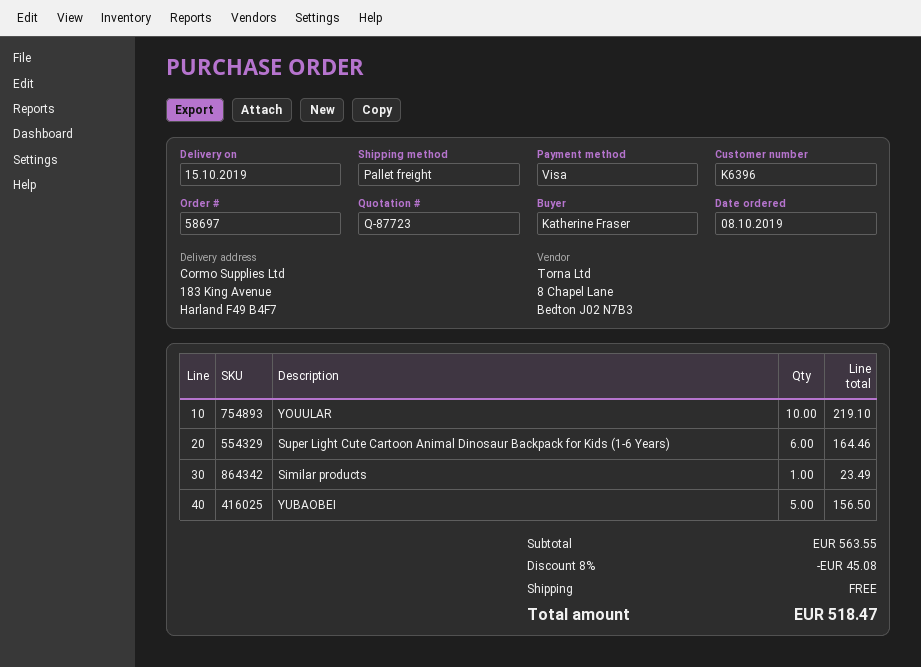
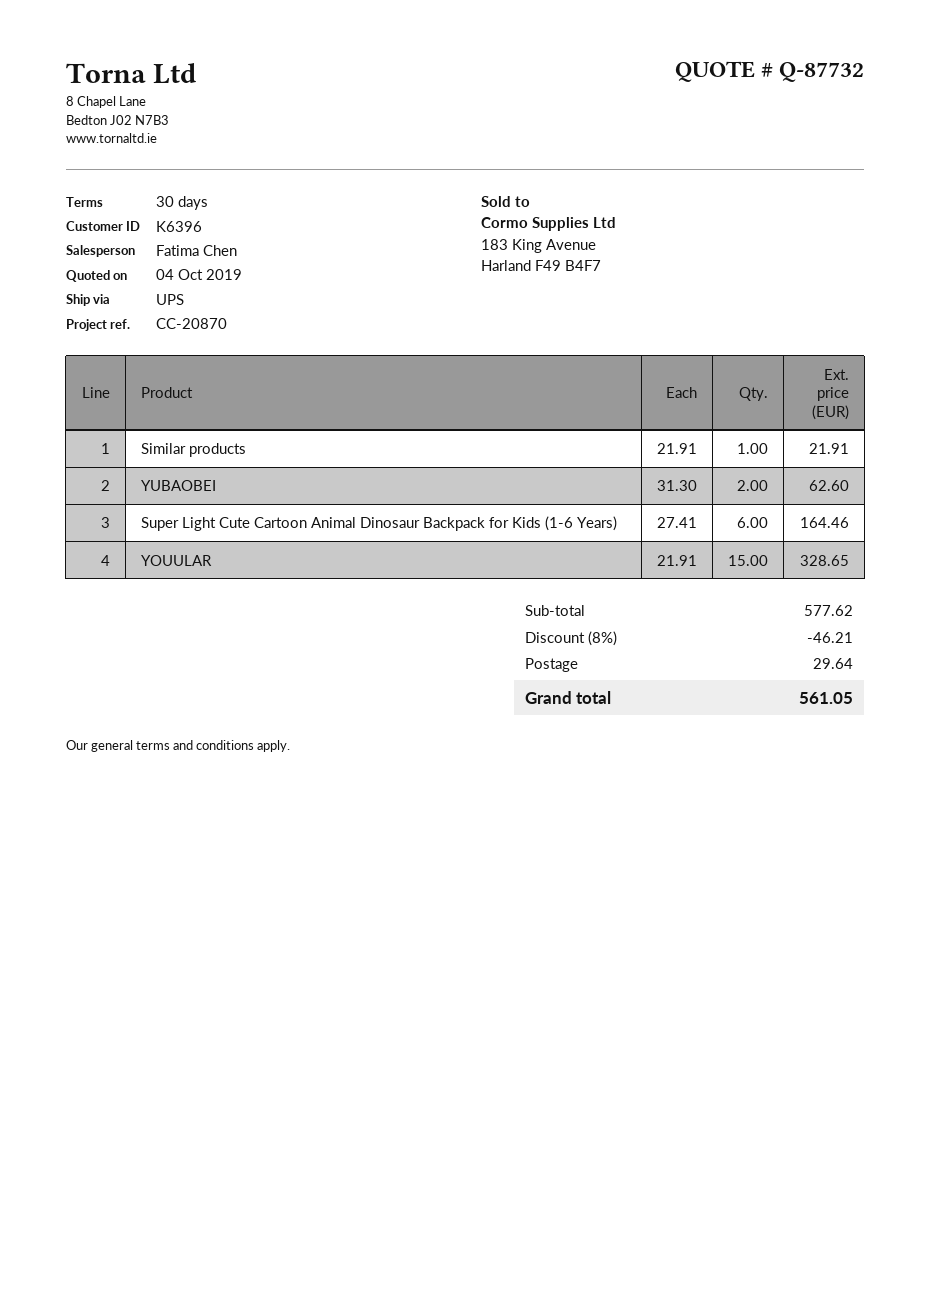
quote number: Q-87723 -> Q-87732
shipping method: pallet freight -> UPS
YOUULAR: 10 for 219.10 -> 15 for 328.65
Similar products: 1 for 23.49 -> 1 for 21.91
YUBAOBEI: 5 for 156.50 -> 2 for 62.60
subtotal: 563.55 -> 577.62
discount: 8% = 45.08 -> 8% = 46.21
shipping: 0.00 -> 29.64
total: 518.47 -> 561.05

